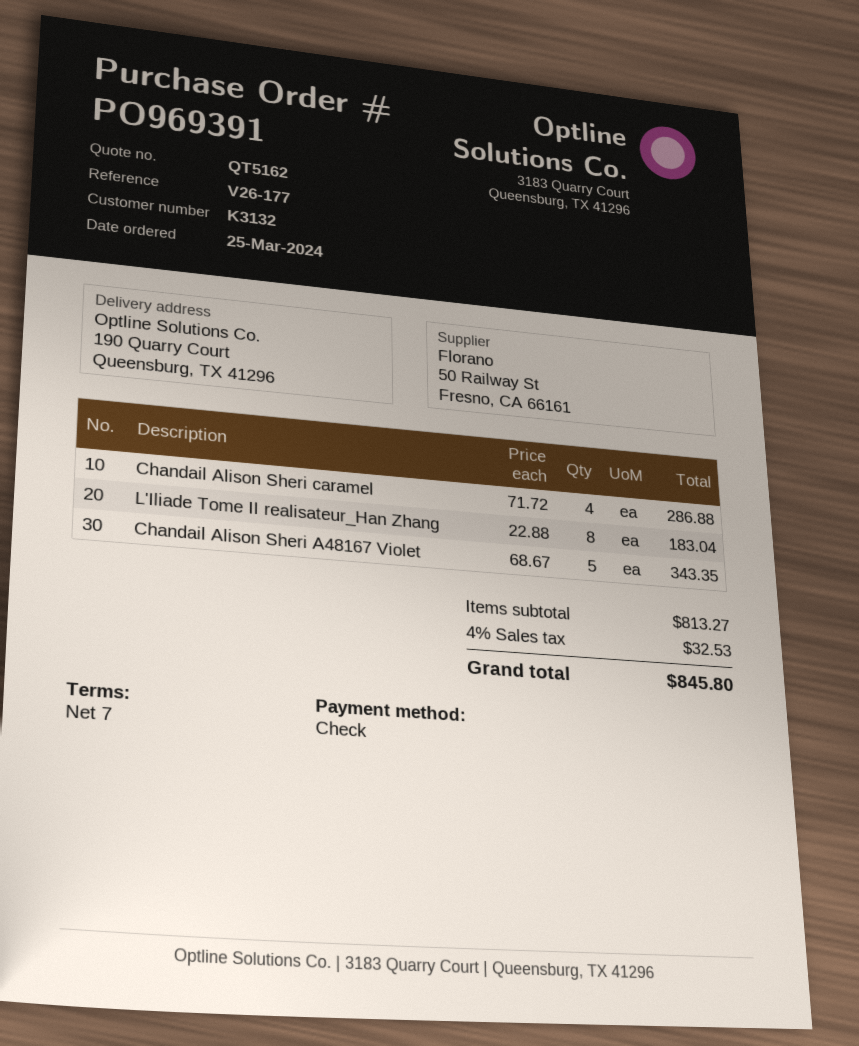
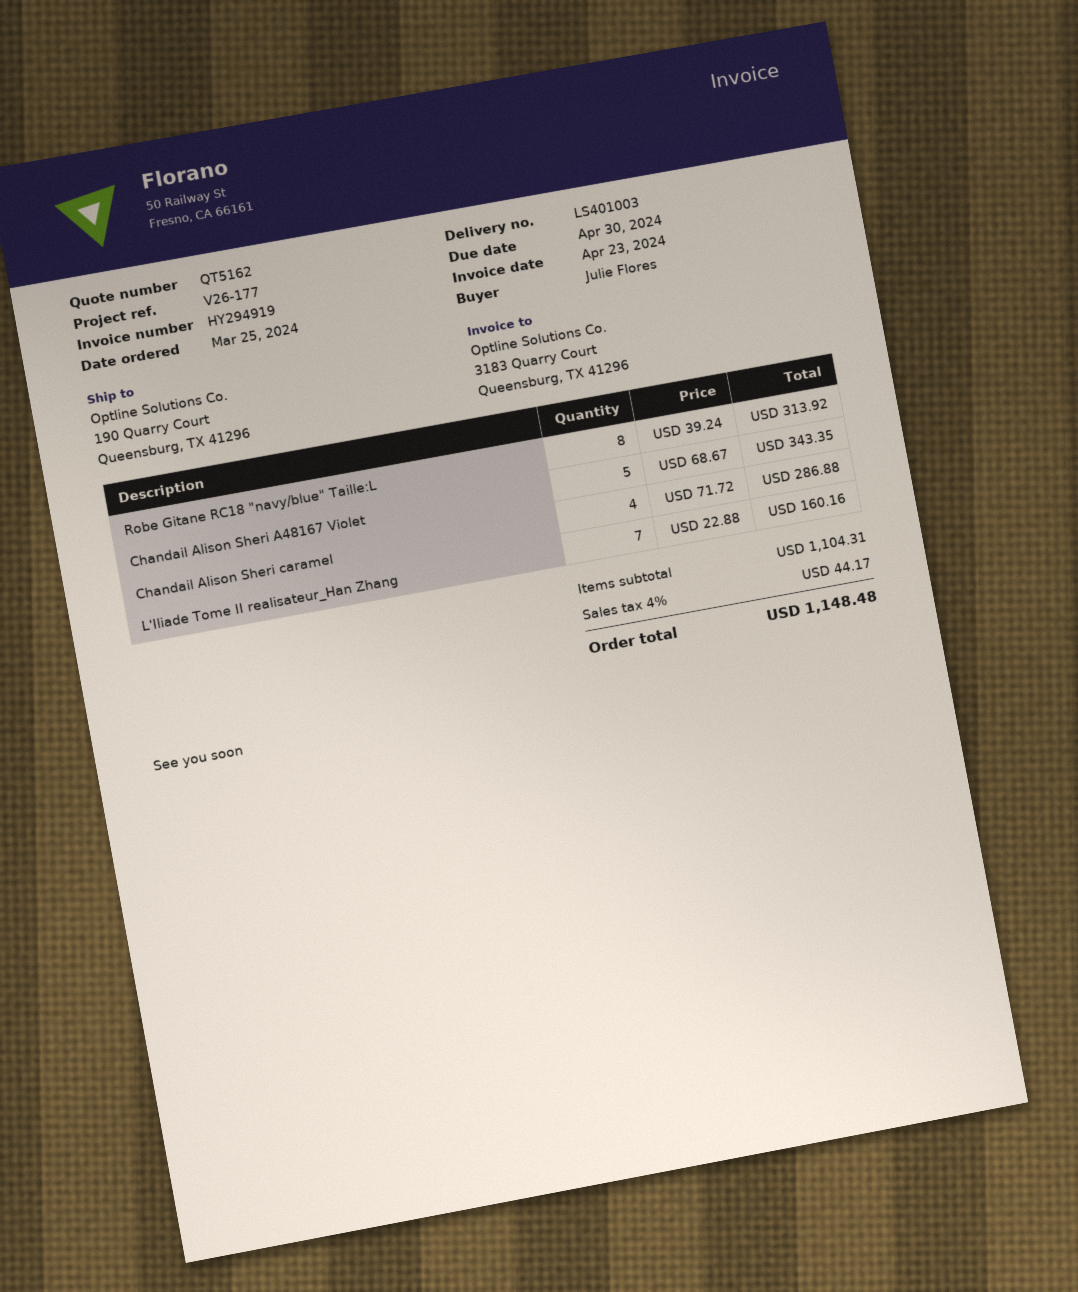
L'Iliade Tome II realisateur_Han Zhang: 8 x 22.88 = 183.04 -> 7 x 22.88 = 160.16
Robe Gitane RC18 "navy/blue" Taille:L: none -> 8 x 39.24 = 313.92
subtotal: 813.27 -> 1104.31
tax: 4% = 32.53 -> 4% = 44.17
total: 845.80 -> 1148.48

